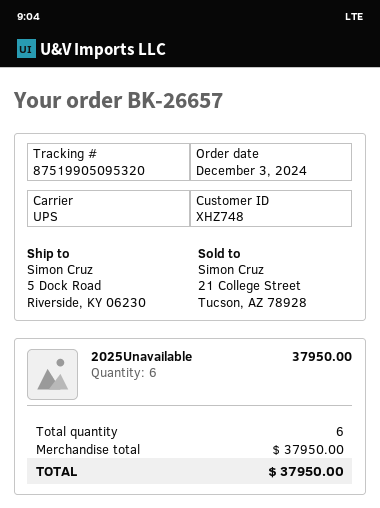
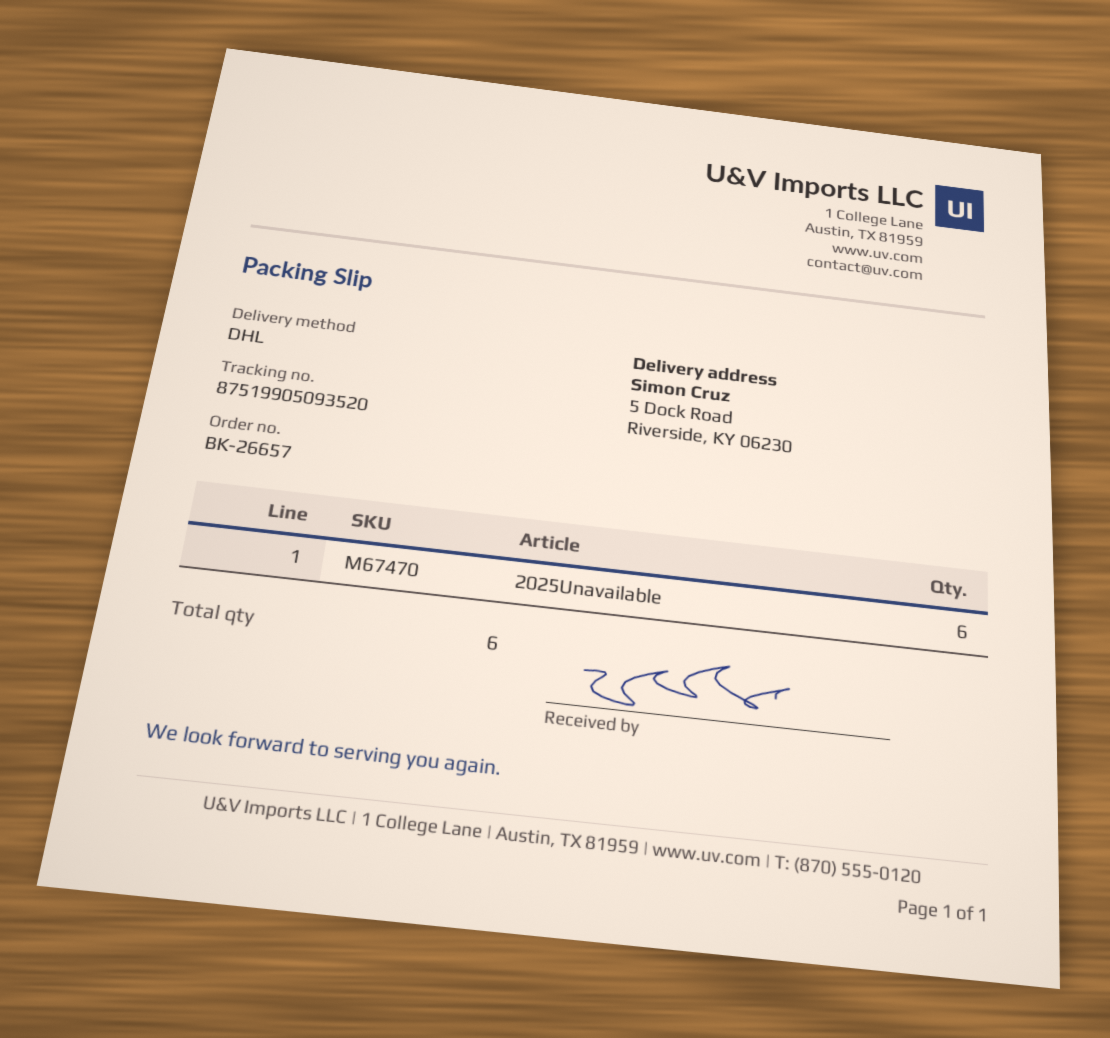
shipping method: UPS -> DHL
tracking number: 87519905095320 -> 87519905093520

